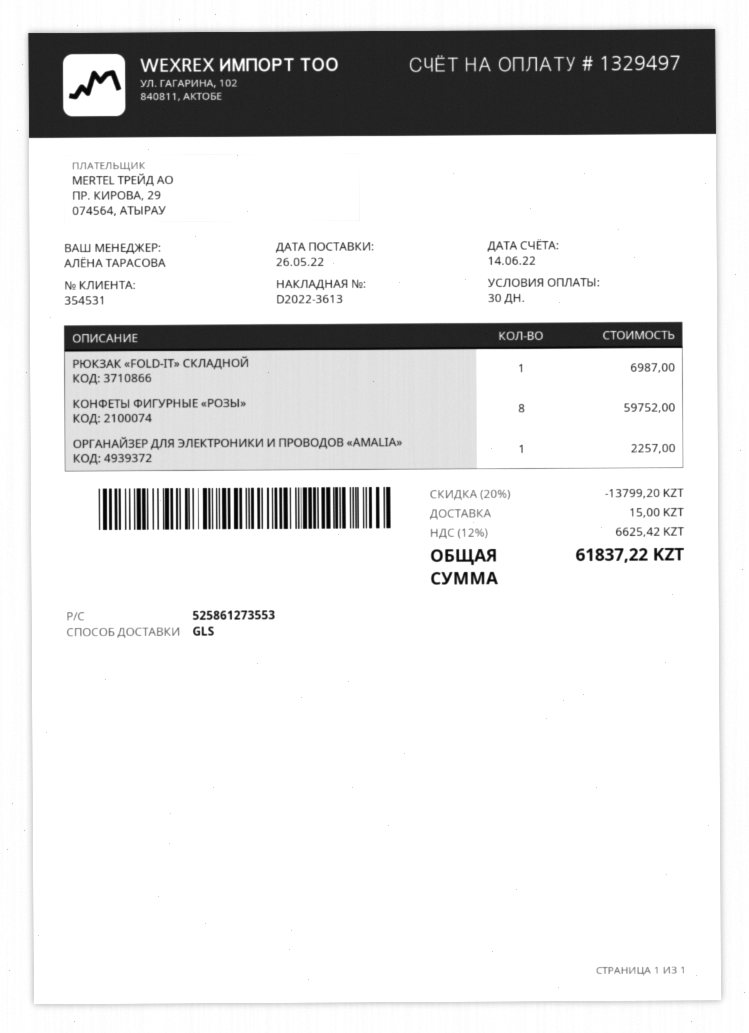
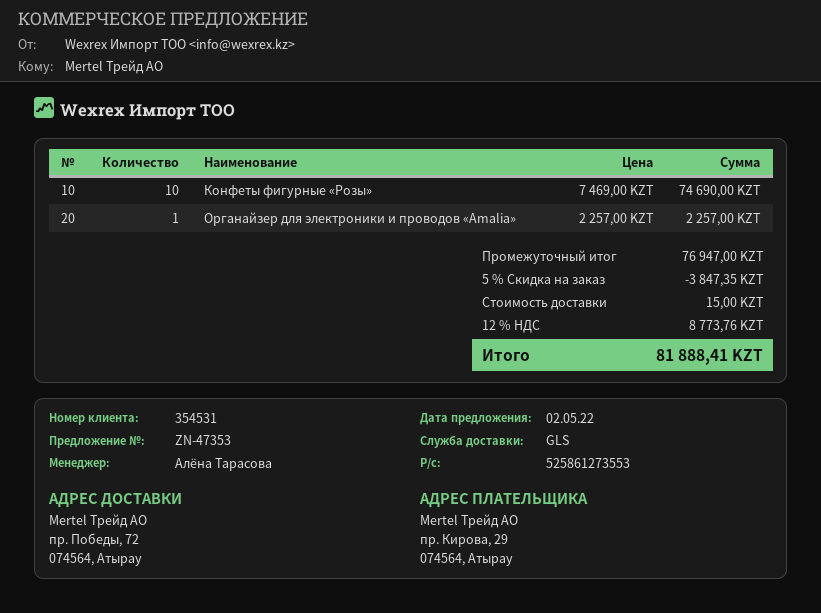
РЮКЗАК «FOLD-IT» СКЛАДНОЙ: 1 for 6987.00 -> none
КОНФЕТЫ ФИГУРНЫЕ «РОЗЫ»: 8 for 59752.00 -> 10 for 74690.00
discount: 20% = 13799.20 -> 5% = 3847.35
tax: 12% = 6625.42 -> 12% = 8773.76
total: 61837.22 -> 81888.41

